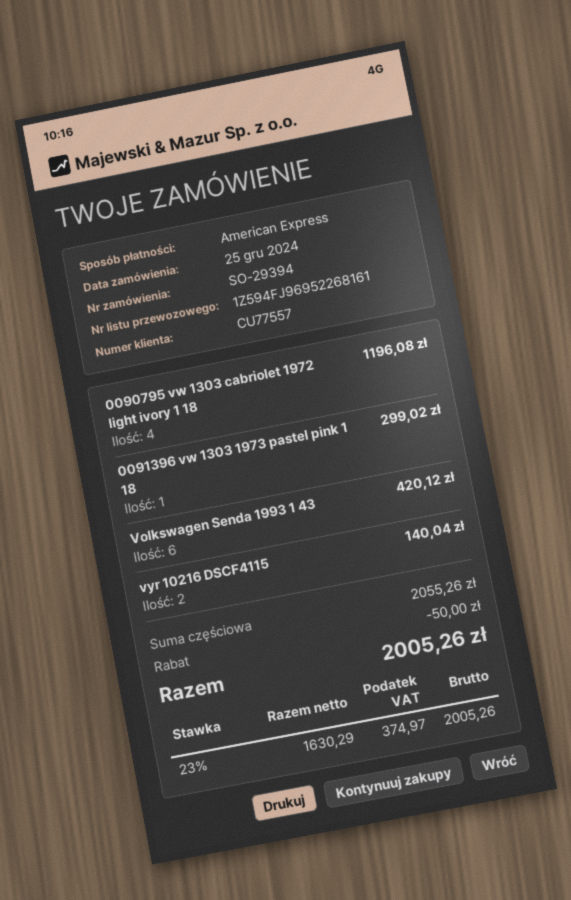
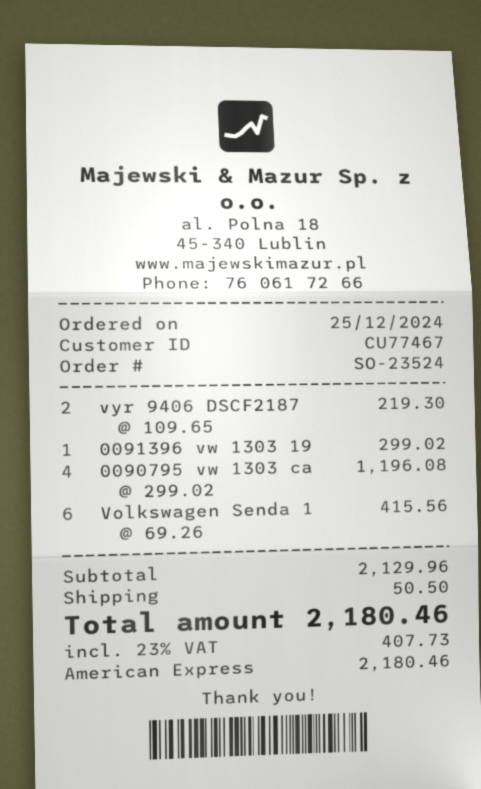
order number: SO-29394 -> SO-23524
customer number: CU77557 -> CU77467
Volkswagen Senda 1993 1 43: 6 for 420.12 -> 6 for 415.56
vyr 10216 DSCF4115: 2 for 140.04 -> none
vyr 9406 DSCF2187: none -> 2 for 219.30
subtotal: 2055.26 -> 2129.96
discount: 50.00 -> none
shipping: none -> 50.50
tax: 23% = 374.97 -> 23% = 407.73
total: 2005.26 -> 2180.46

